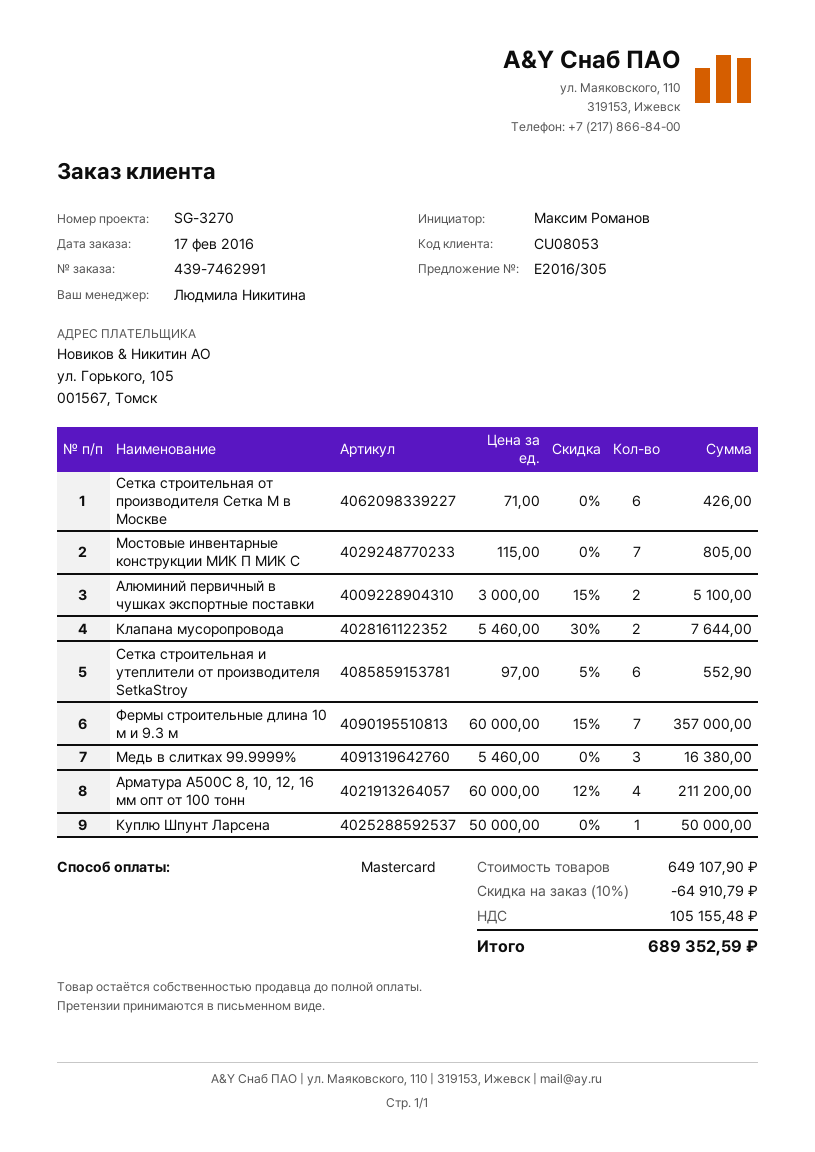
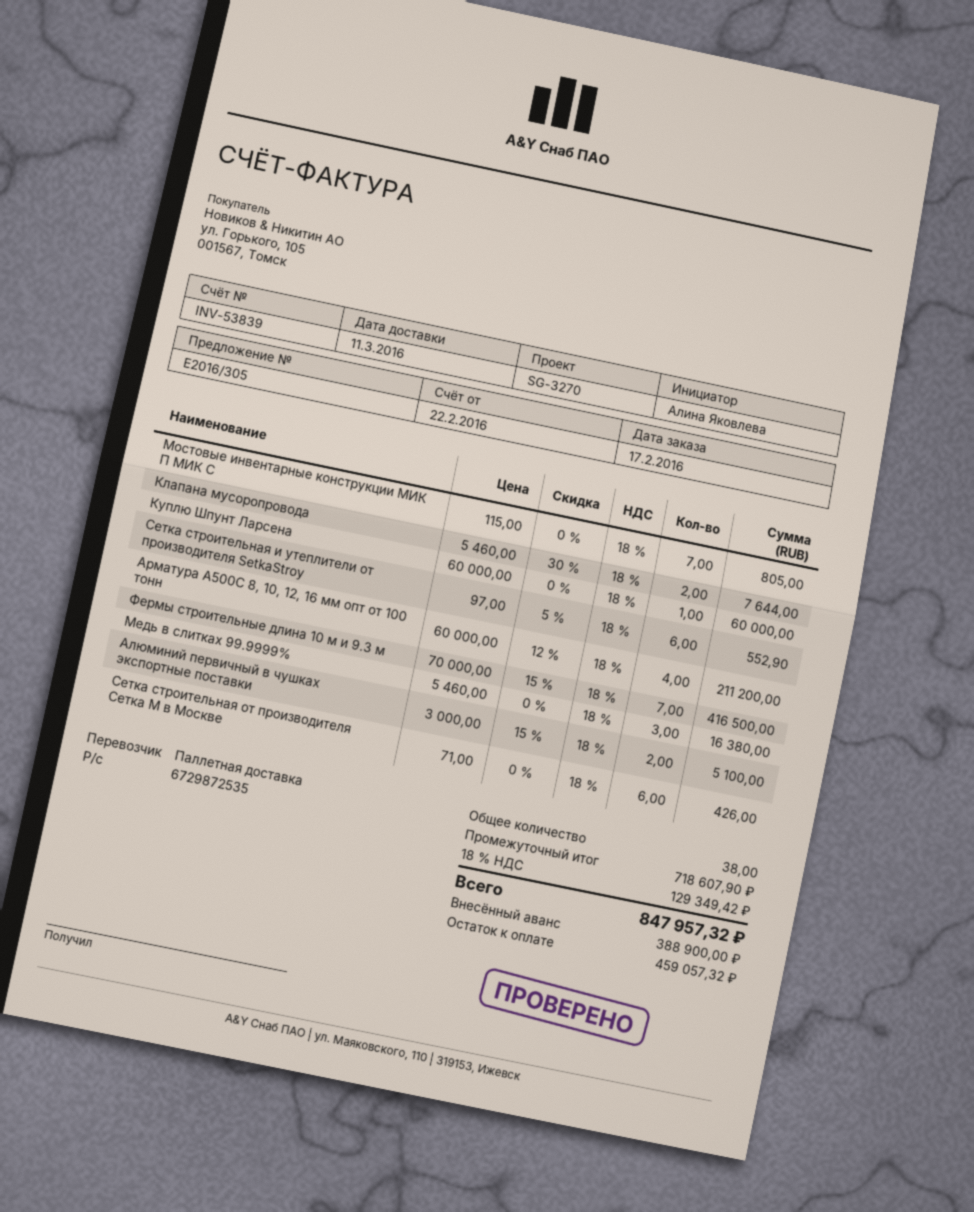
ordered by: Максим Романов -> Алина Яковлева
Фермы строительные длина 10 м и 9.3 м: 7 x 60000.00 - 15% = 357000.00 -> 7 x 70000.00 - 15% = 416500.00
Куплю Шпунт Ларсена: 1 x 50000.00 = 50000.00 -> 1 x 60000.00 = 60000.00
subtotal: 649107.90 -> 718607.90
discount: 10% = 64910.79 -> none
tax: 105155.48 -> 129349.42
total: 689352.59 -> 847957.32

